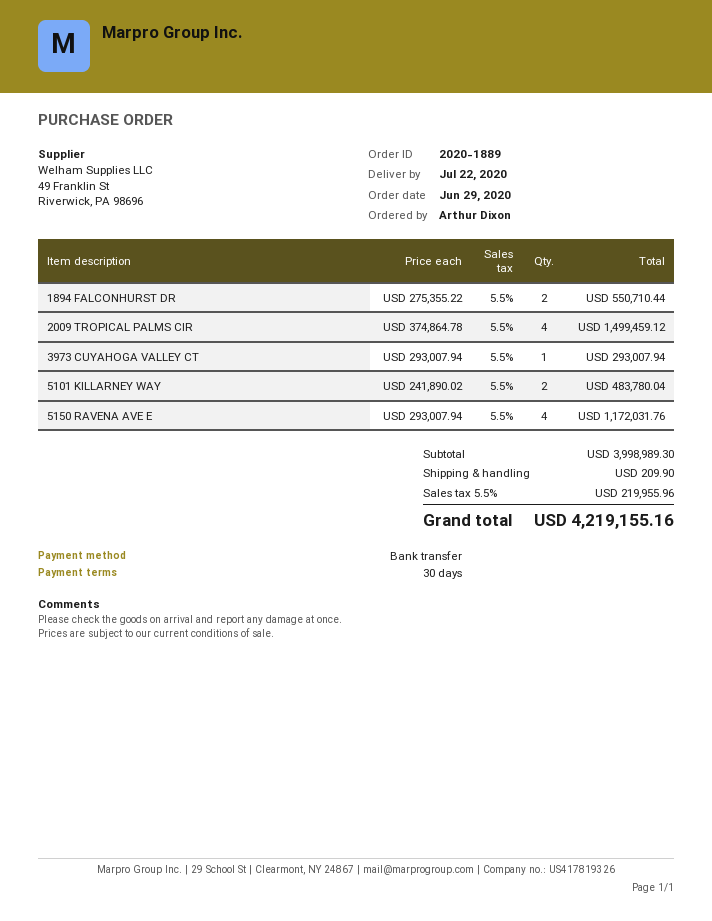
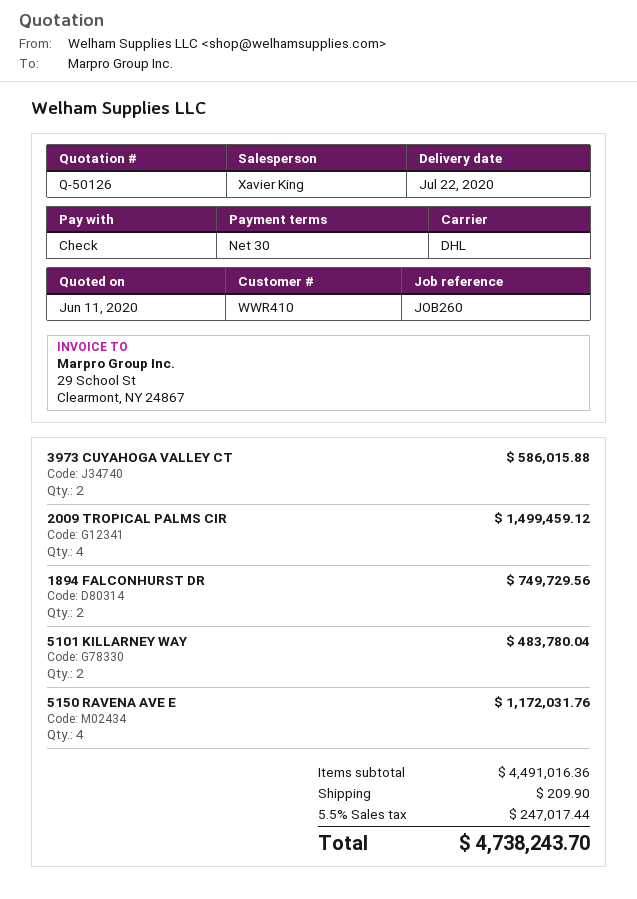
payment method: bank transfer -> cheque
1894 FALCONHURST DR: 2 for 550710.44 -> 2 for 749729.56
3973 CUYAHOGA VALLEY CT: 1 for 293007.94 -> 2 for 586015.88
subtotal: 3998989.30 -> 4491016.36
tax: 5.5% = 219955.96 -> 5.5% = 247017.44
total: 4219155.16 -> 4738243.70

